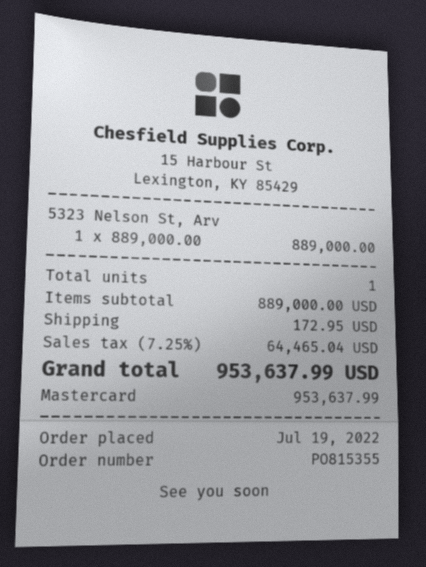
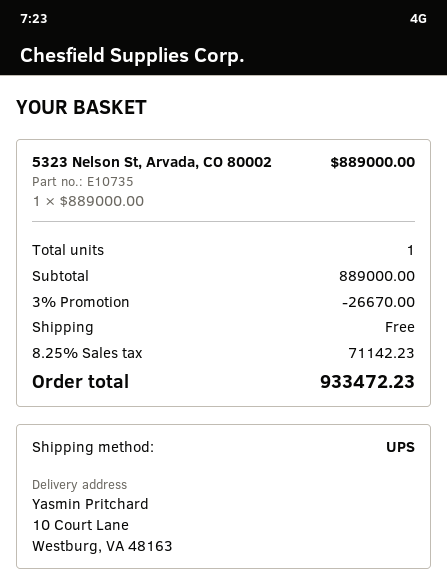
discount: none -> 3% = 26670.00
shipping: 172.95 -> 0.00
tax: 7.25% = 64465.04 -> 8.25% = 71142.23
total: 953637.99 -> 933472.23

